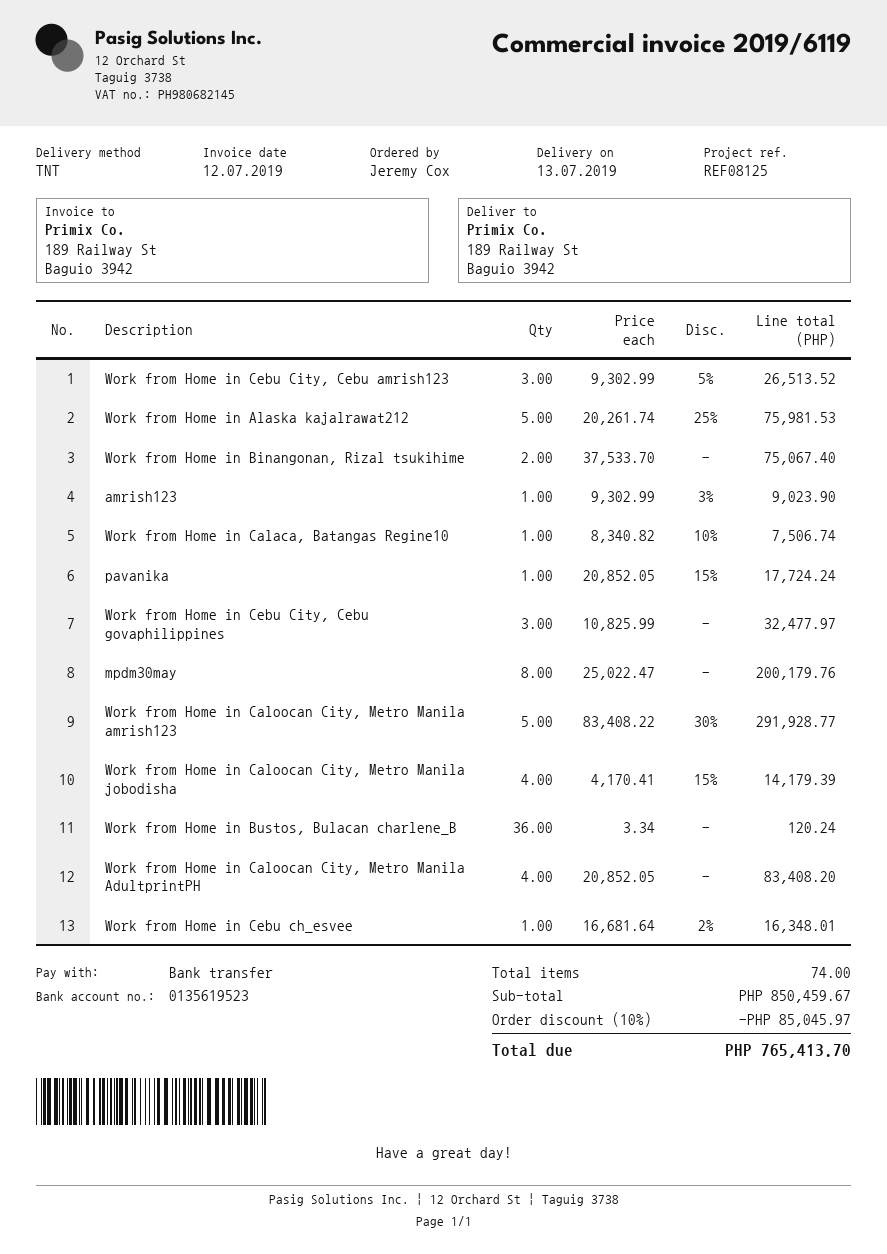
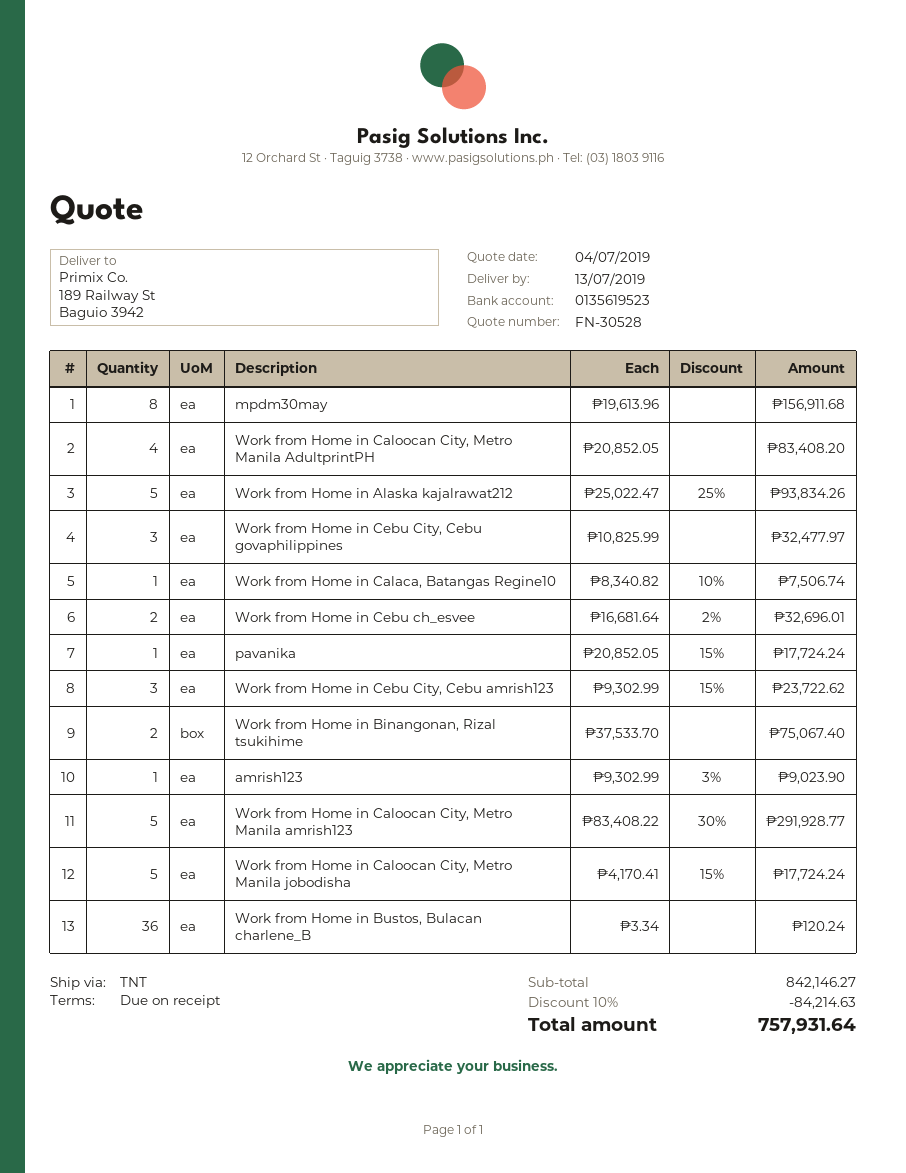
Work from Home in Cebu City, Cebu amrish123: 3 x 9302.99 - 5% = 26513.52 -> 3 x 9302.99 - 15% = 23722.62
Work from Home in Alaska kajalrawat212: 5 x 20261.74 - 25% = 75981.53 -> 5 x 25022.47 - 25% = 93834.26
mpdm30may: 8 x 25022.47 = 200179.76 -> 8 x 19613.96 = 156911.68
Work from Home in Caloocan City, Metro Manila jobodisha: 4 x 4170.41 - 15% = 14179.39 -> 5 x 4170.41 - 15% = 17724.24
Work from Home in Cebu ch_esvee: 1 x 16681.64 - 2% = 16348.01 -> 2 x 16681.64 - 2% = 32696.01
subtotal: 850459.67 -> 842146.27
discount: 10% = 85045.97 -> 10% = 84214.63
total: 765413.70 -> 757931.64

